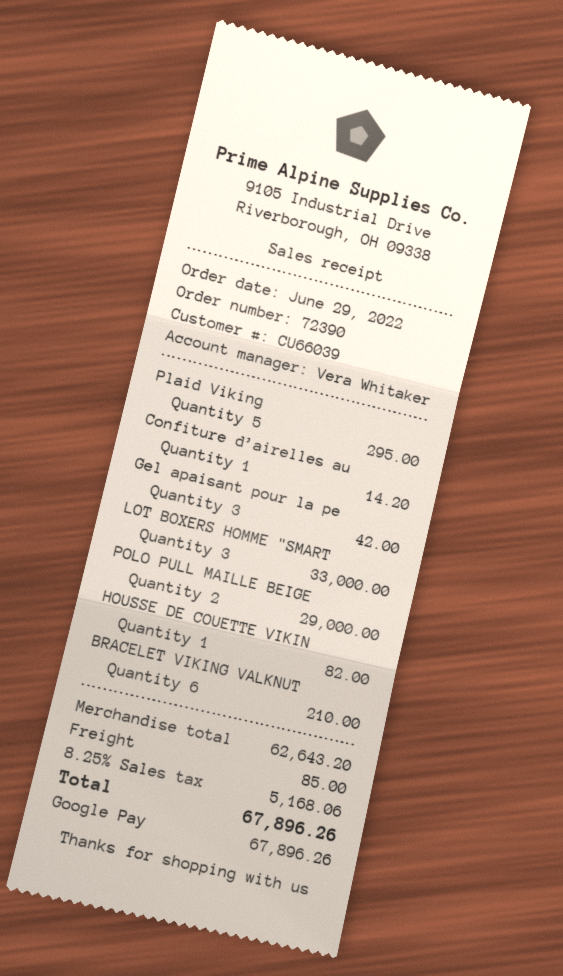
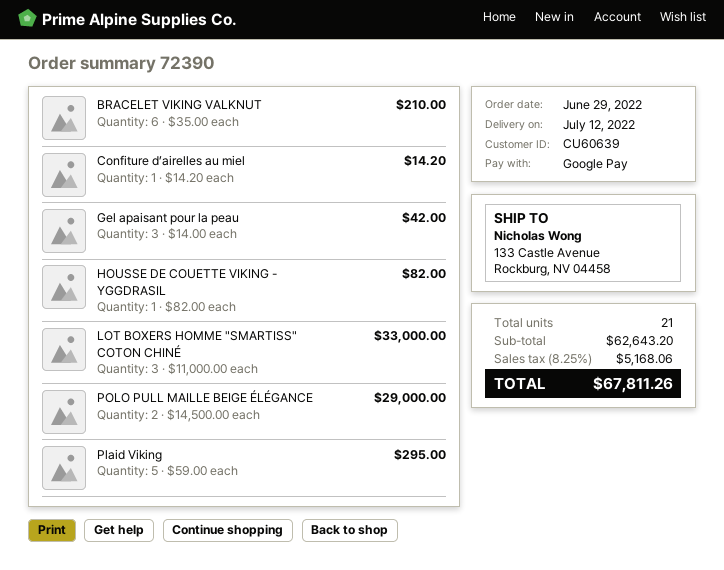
customer number: CU66039 -> CU60639
shipping: 85.00 -> none
total: 67896.26 -> 67811.26

